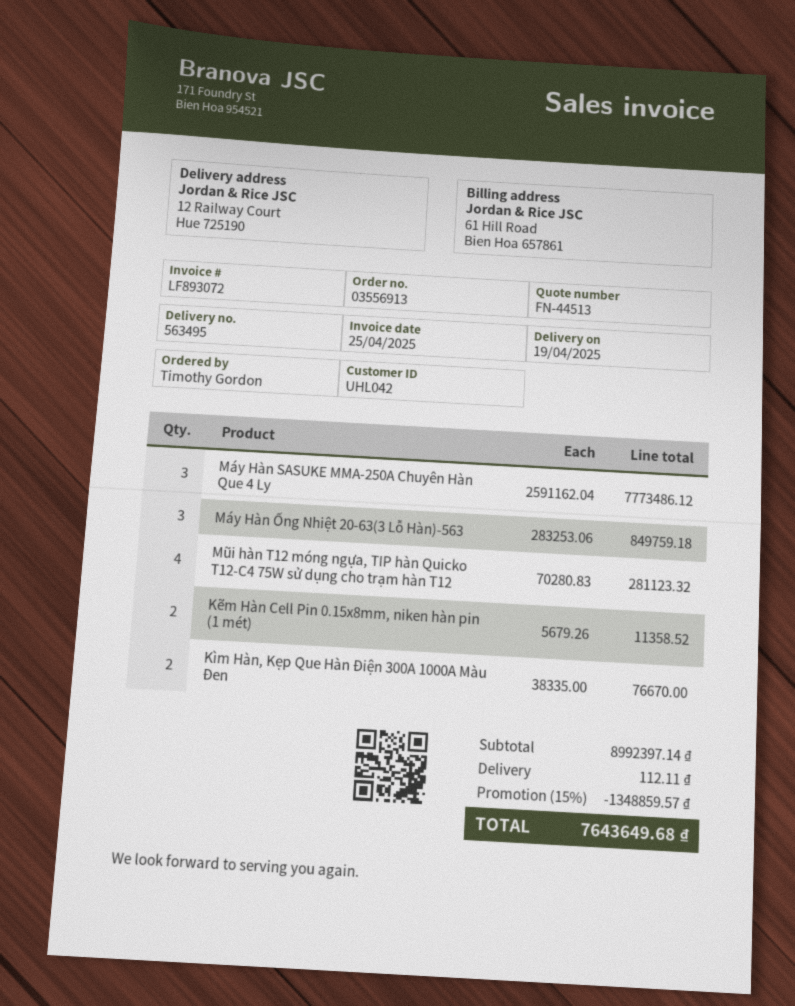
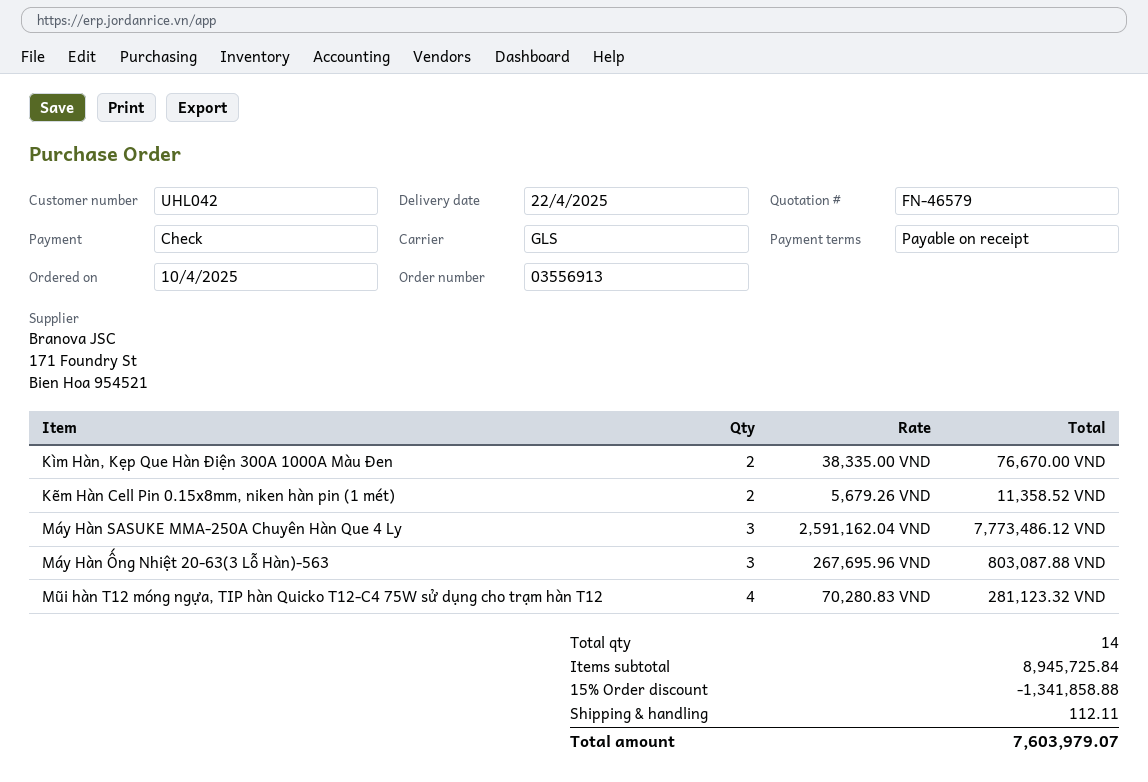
quote number: FN-44513 -> FN-46579
delivery date: 2025-04-19 -> 2025-04-22
Máy Hàn Ống Nhiệt 20-63(3 Lỗ Hàn)-563: 3 x 283253.06 = 849759.18 -> 3 x 267695.96 = 803087.88
subtotal: 8992397.14 -> 8945725.84
discount: 15% = 1348859.57 -> 15% = 1341858.88
total: 7643649.68 -> 7603979.07

